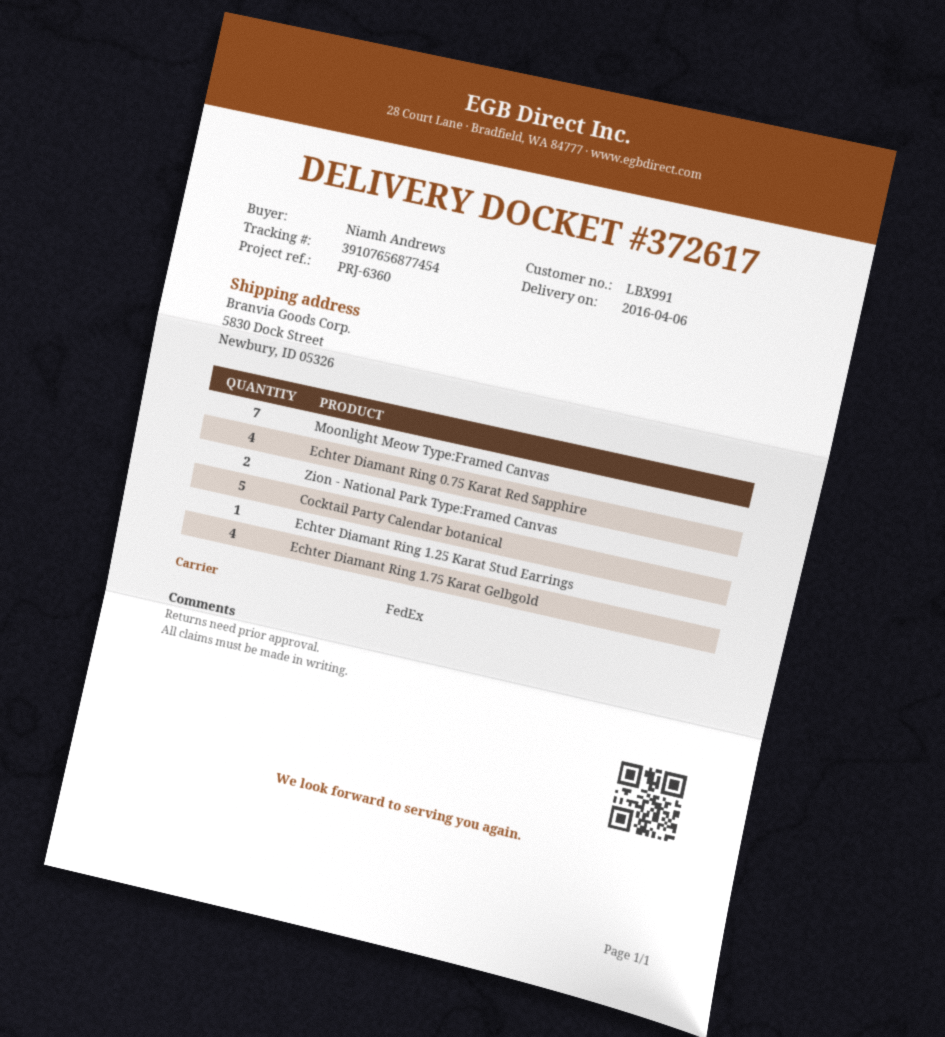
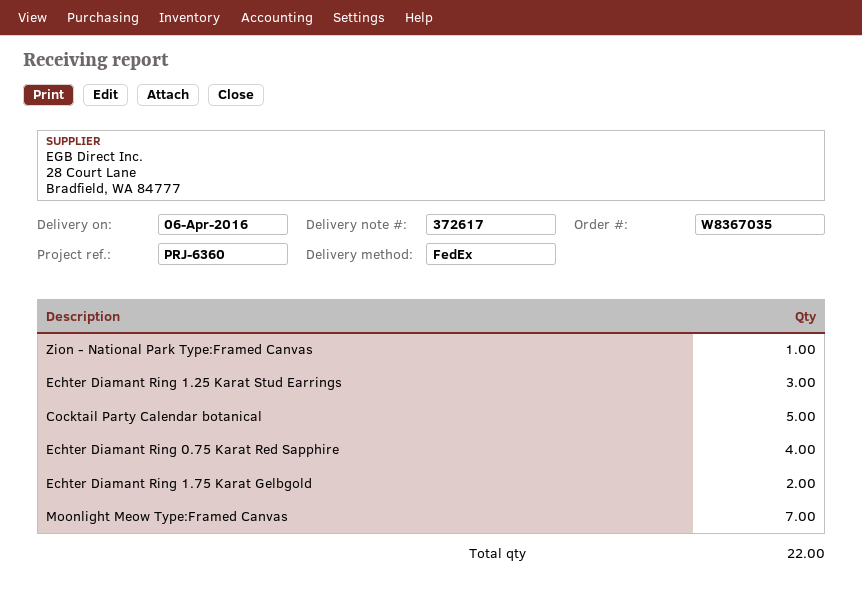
Zion - National Park Type:Framed Canvas: 2 -> 1
Echter Diamant Ring 1.25 Karat Stud Earrings: 1 -> 3
Echter Diamant Ring 1.75 Karat Gelbgold: 4 -> 2

